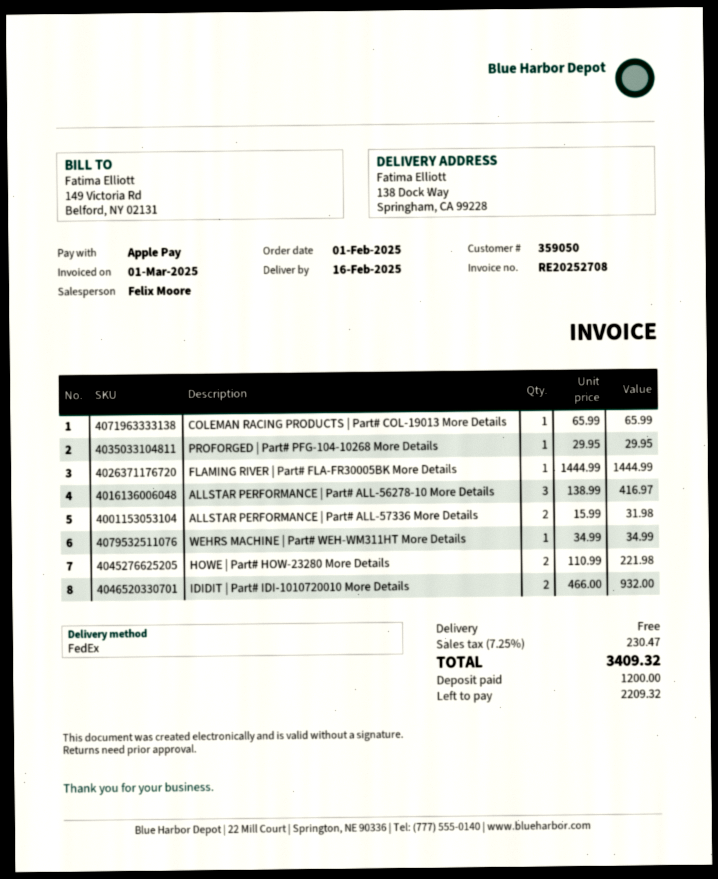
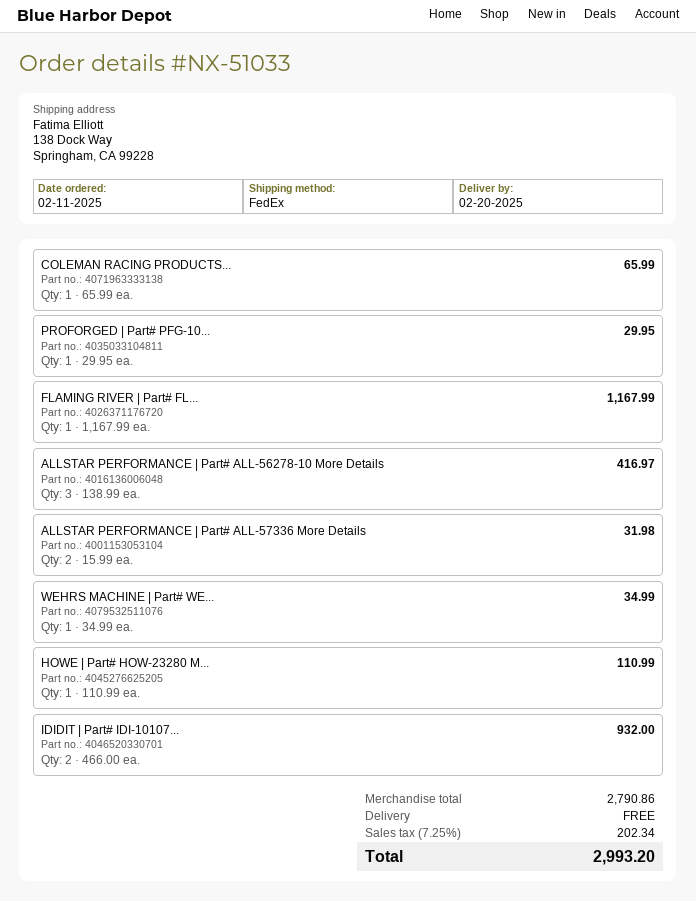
order date: 2025-02-01 -> 2025-02-11
delivery date: 2025-02-16 -> 2025-02-20
FLAMING RIVER | Part# FLA-FR30005BK More Details: 1 x 1444.99 = 1444.99 -> 1 x 1167.99 = 1167.99
HOWE | Part# HOW-23280 More Details: 2 x 110.99 = 221.98 -> 1 x 110.99 = 110.99
tax: 7.25% = 230.47 -> 7.25% = 202.34
total: 3409.32 -> 2993.20

